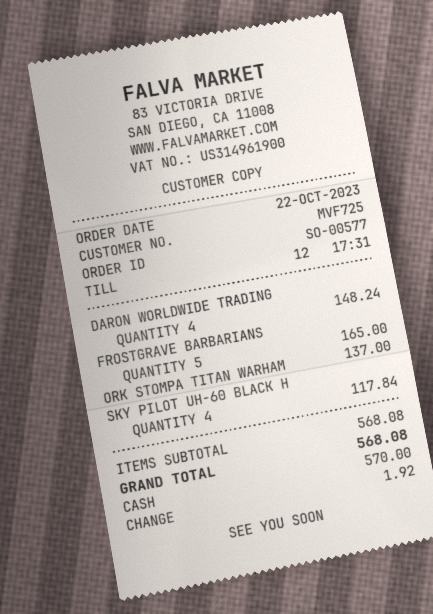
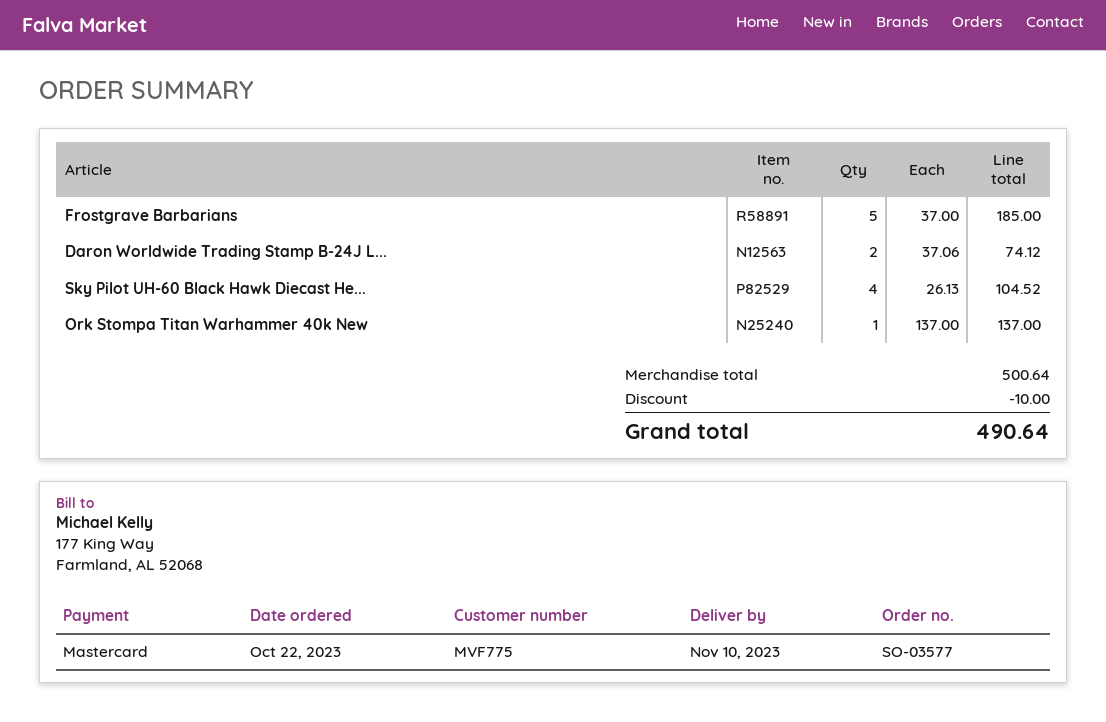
order number: SO-00577 -> SO-03577
customer number: MVF725 -> MVF775
payment method: cash -> Mastercard
DARON WORLDWIDE TRADING: 4 for 148.24 -> 2 for 74.12
FROSTGRAVE BARBARIANS: 5 for 165.00 -> 5 for 185.00
SKY PILOT UH-60 BLACK H: 4 for 117.84 -> 4 for 104.52
subtotal: 568.08 -> 500.64
discount: none -> 10.00
total: 568.08 -> 490.64

